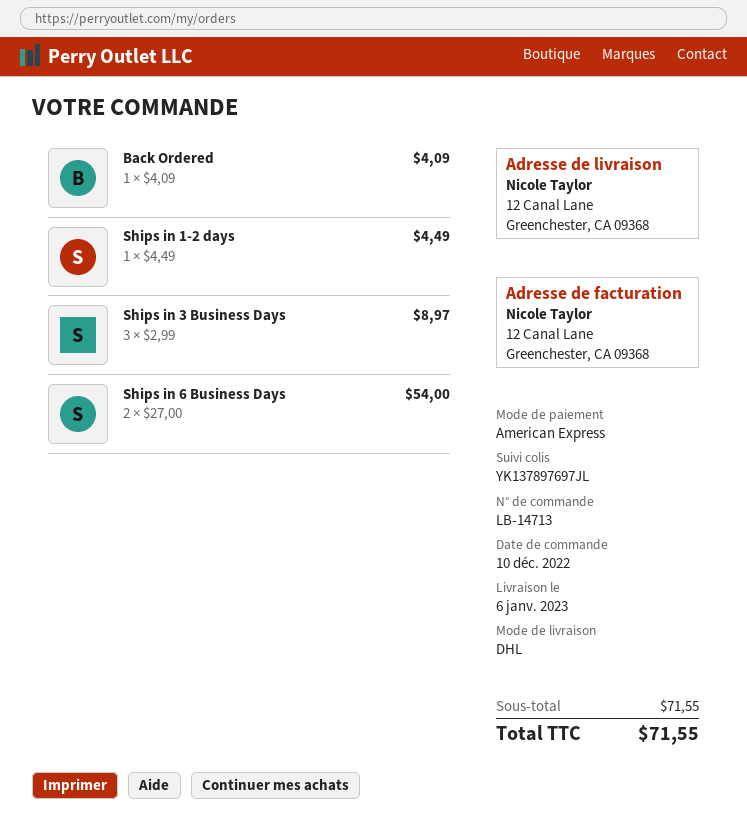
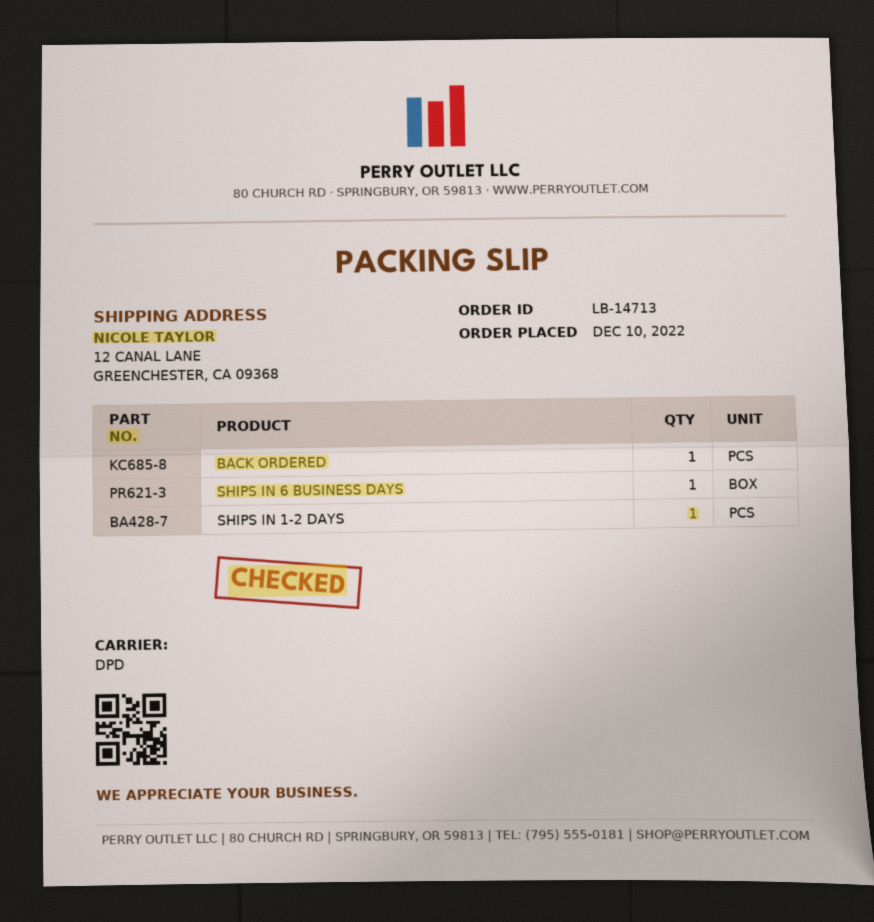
shipping method: DHL -> DPD
Ships in 3 Business Days: 3 -> none
Ships in 6 Business Days: 2 -> 1

